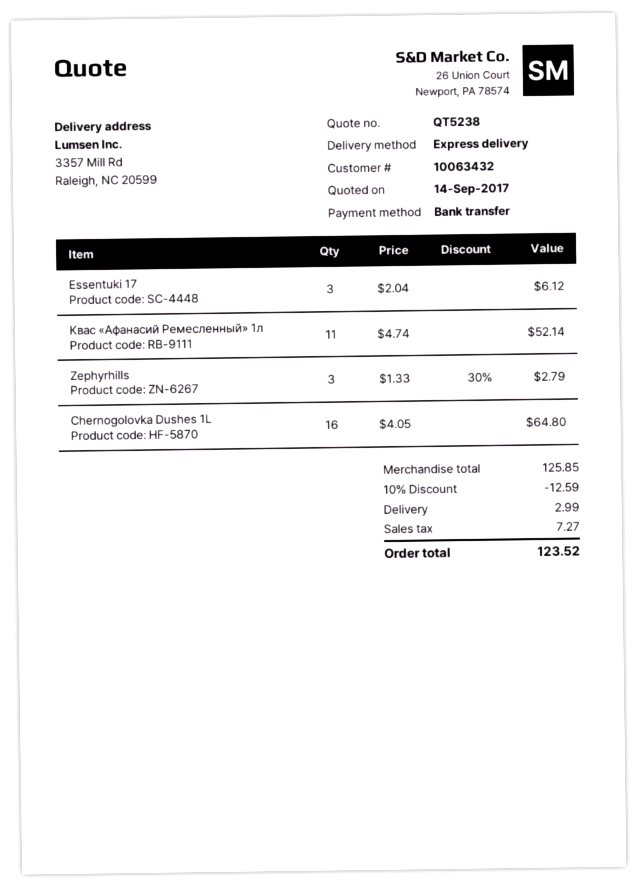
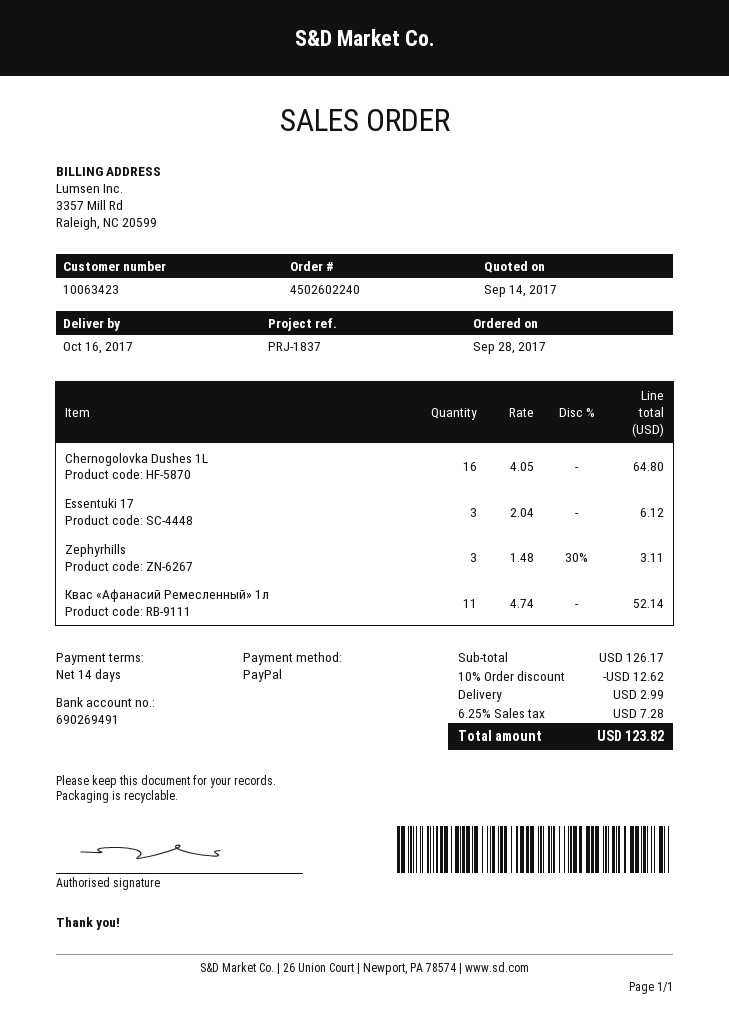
customer number: 10063432 -> 10063423
payment method: bank transfer -> PayPal
Zephyrhills: 3 x 1.33 - 30% = 2.79 -> 3 x 1.48 - 30% = 3.11
subtotal: 125.85 -> 126.17
discount: 10% = 12.59 -> 10% = 12.62
tax: 7.27 -> 7.28
total: 123.52 -> 123.82

